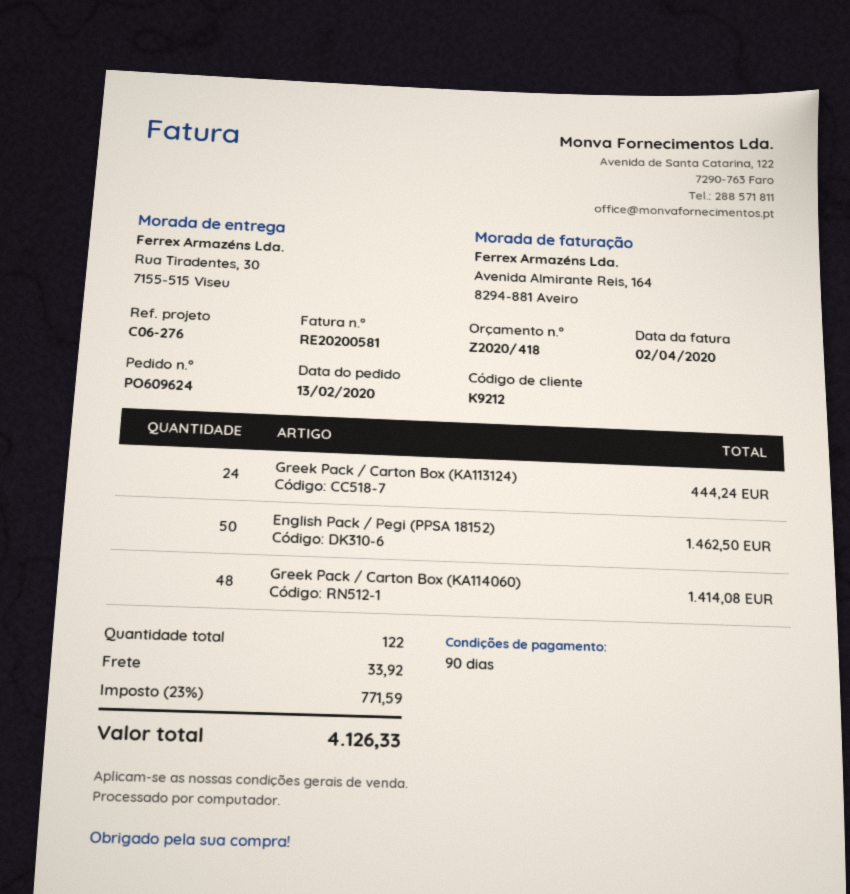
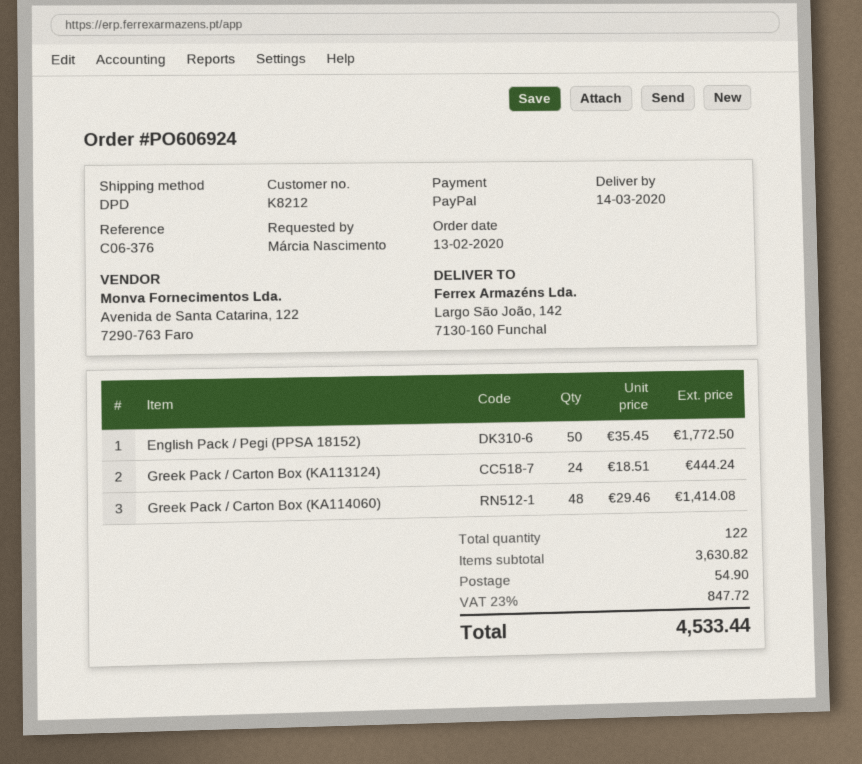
order number: PO609624 -> PO606924
customer number: K9212 -> K8212
reference: C06-276 -> C06-376
ship to: Rua Tiradentes, 30, 7155-515 Viseu -> Largo São João, 142, 7130-160 Funchal
English Pack / Pegi (PPSA 18152): 50 for 1462.50 -> 50 for 1772.50
shipping: 33.92 -> 54.90
tax: 23% = 771.59 -> 23% = 847.72
total: 4126.33 -> 4533.44

